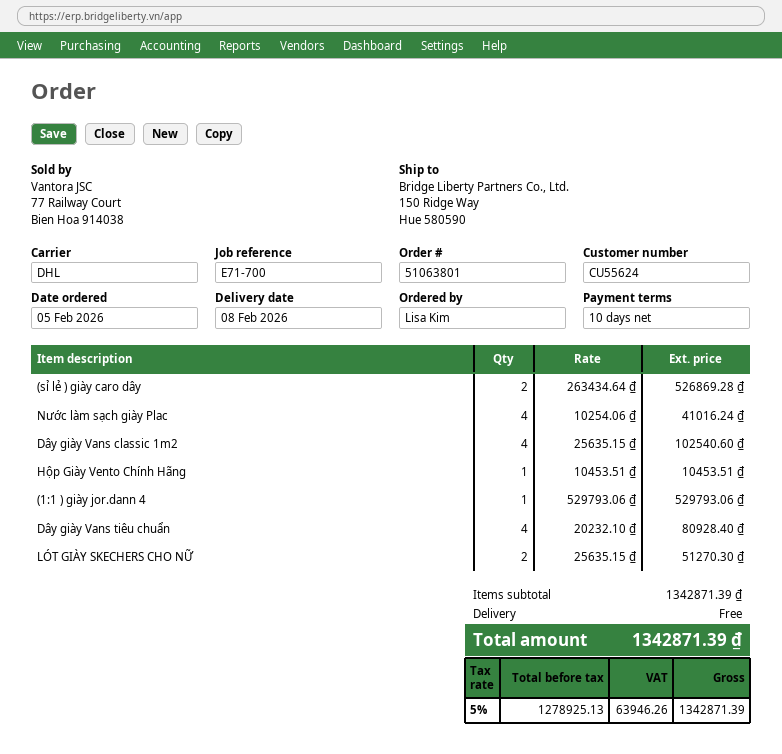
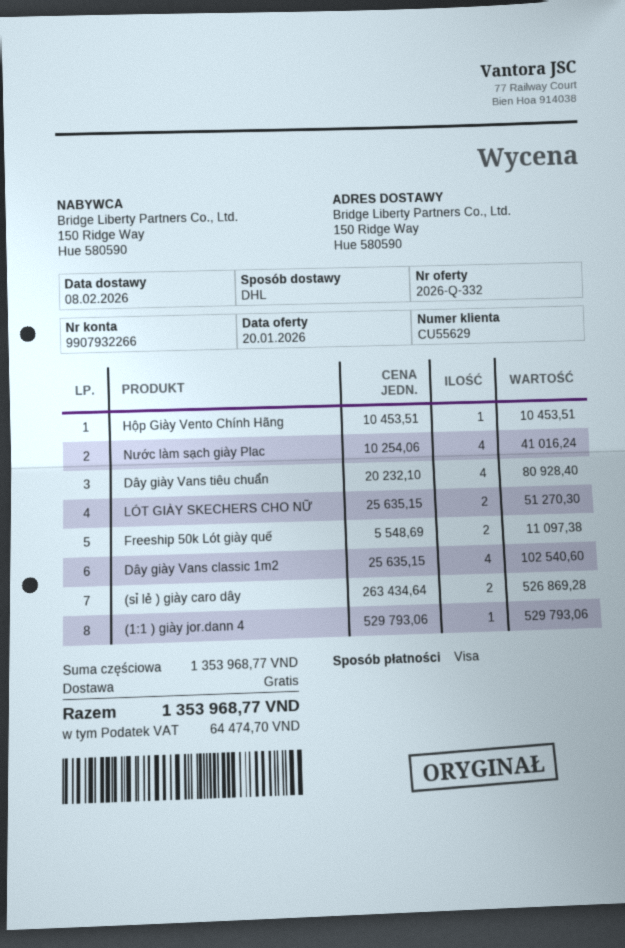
customer number: CU55624 -> CU55629
Freeship 50k Lót giày quế: none -> 2 x 5548.69 = 11097.38
subtotal: 1342871.39 -> 1353968.77
tax: 63946.26 -> 64474.70
total: 1342871.39 -> 1353968.77

